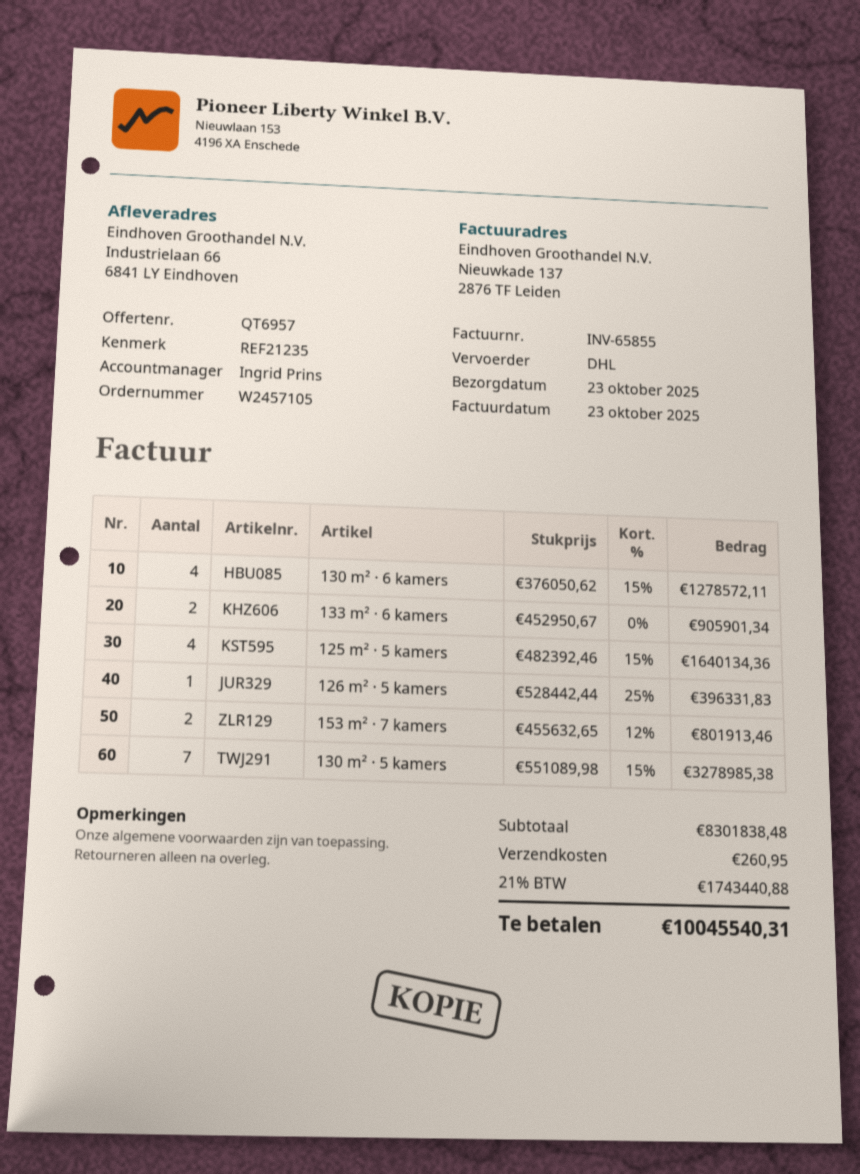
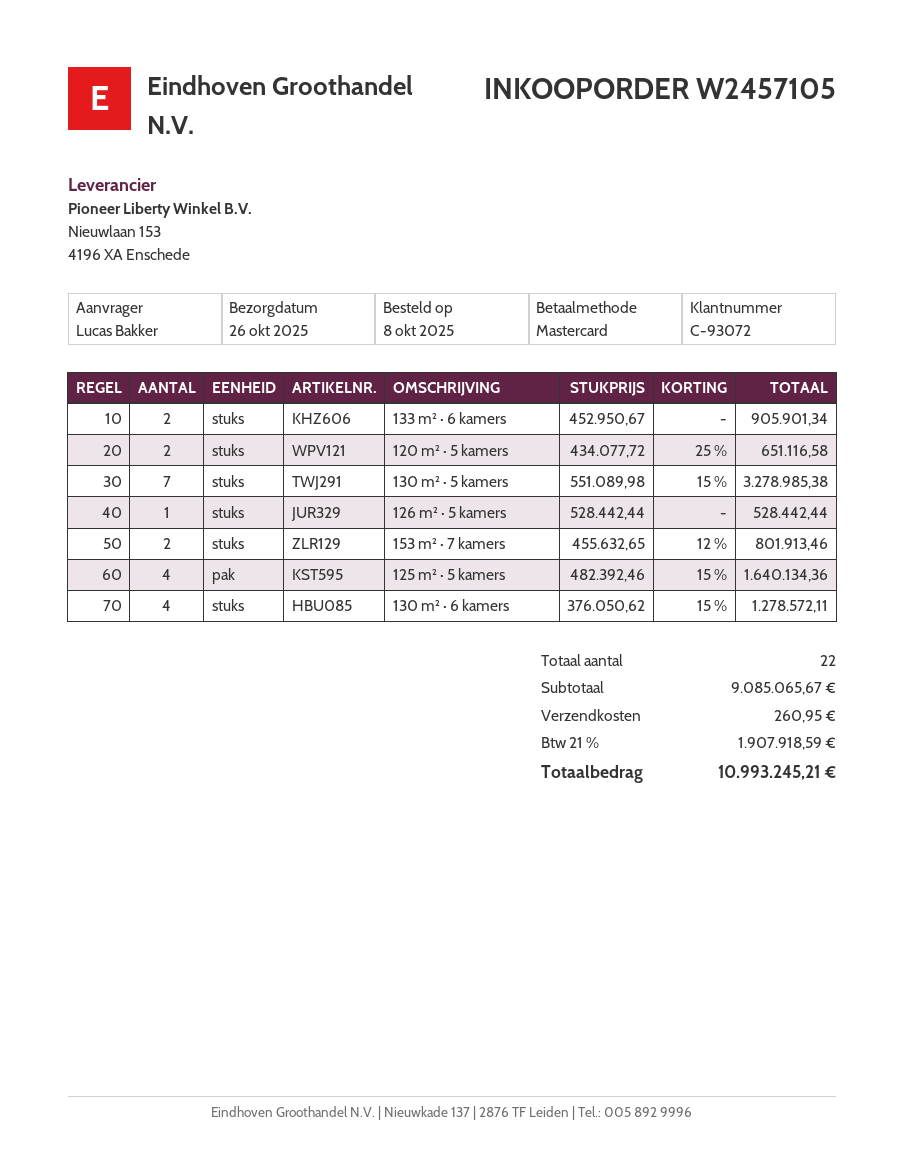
delivery date: 2025-10-23 -> 2025-10-26
126 m² · 5 kamers: 1 x 528442.44 - 25% = 396331.83 -> 1 x 528442.44 = 528442.44
120 m² · 5 kamers: none -> 2 x 434077.72 - 25% = 651116.58
subtotal: 8301838.48 -> 9085065.67
tax: 21% = 1743440.88 -> 21% = 1907918.59
total: 10045540.31 -> 10993245.21

